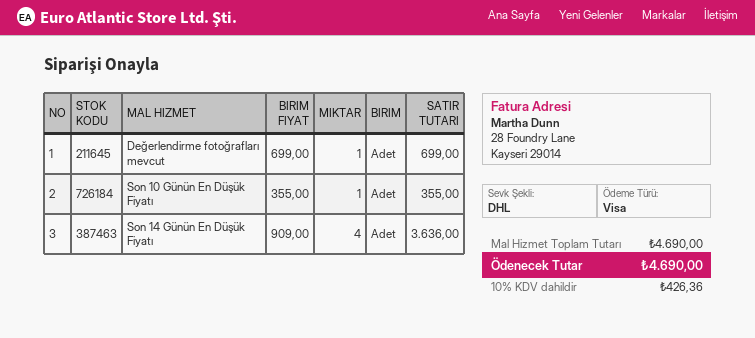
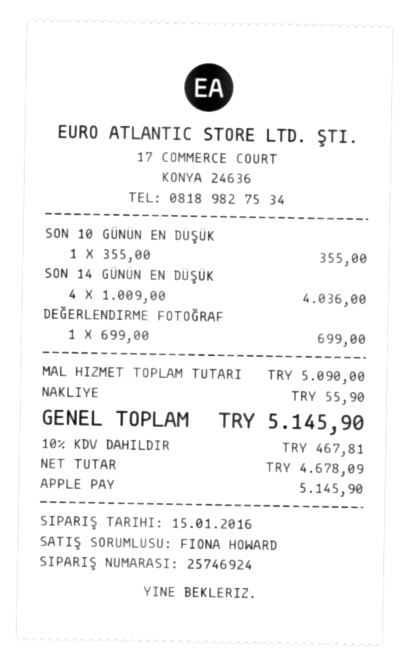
payment method: Visa -> Apple Pay
Son 14 Günün En Düşük Fiyatı: 4 x 909.00 = 3636.00 -> 4 x 1009.00 = 4036.00
subtotal: 4690.00 -> 5090.00
shipping: none -> 55.90
tax: 10% = 426.36 -> 10% = 467.81
total: 4690.00 -> 5145.90

